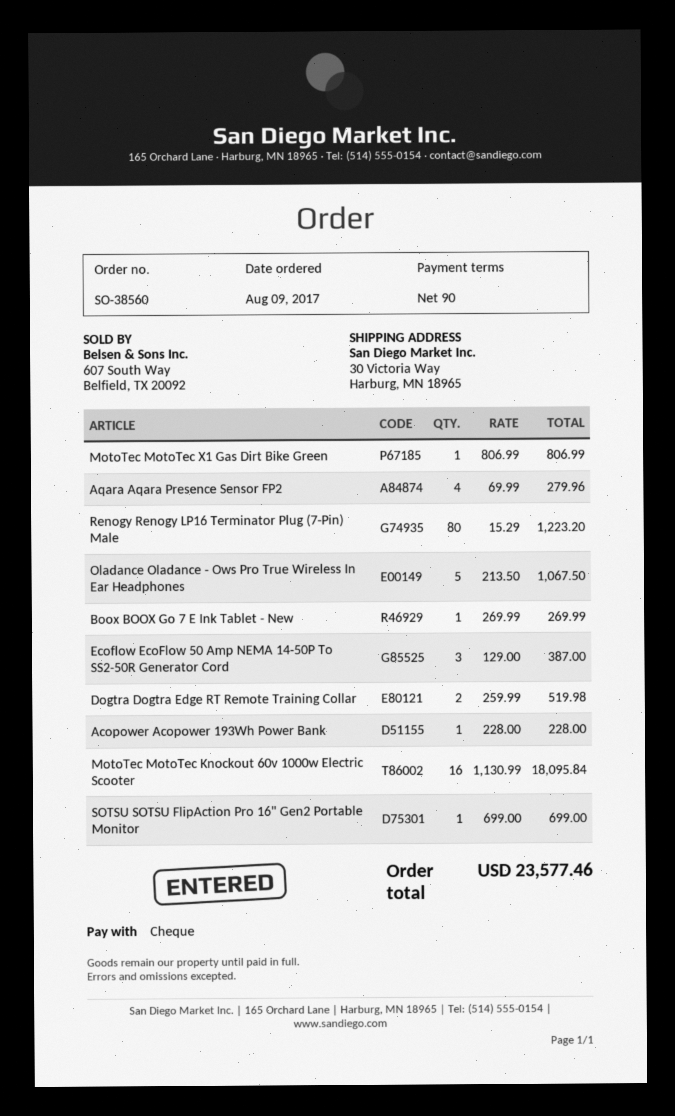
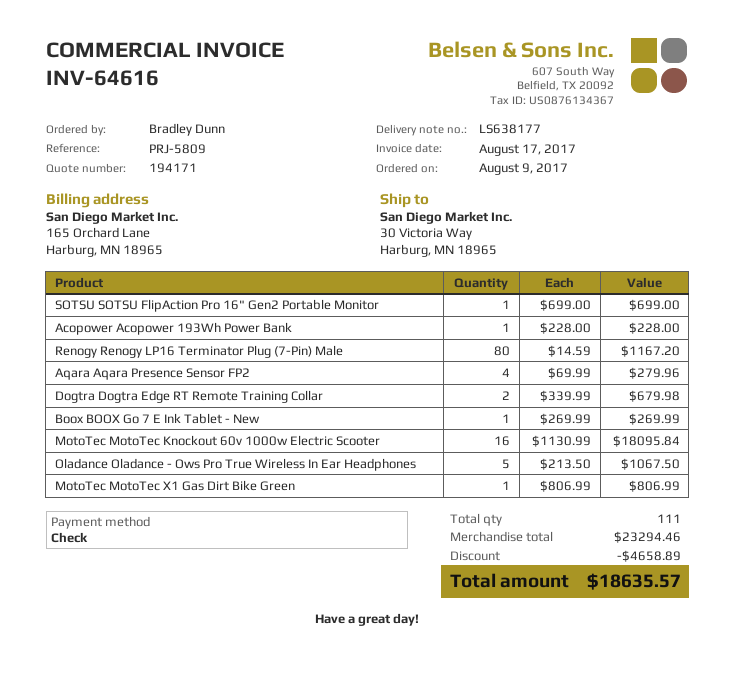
Renogy Renogy LP16 Terminator Plug (7-Pin) Male: 80 x 15.29 = 1223.20 -> 80 x 14.59 = 1167.20
Ecoflow EcoFlow 50 Amp NEMA 14-50P To SS2-50R Generator Cord: 3 x 129.00 = 387.00 -> none
Dogtra Dogtra Edge RT Remote Training Collar: 2 x 259.99 = 519.98 -> 2 x 339.99 = 679.98
discount: none -> 4658.89
total: 23577.46 -> 18635.57

